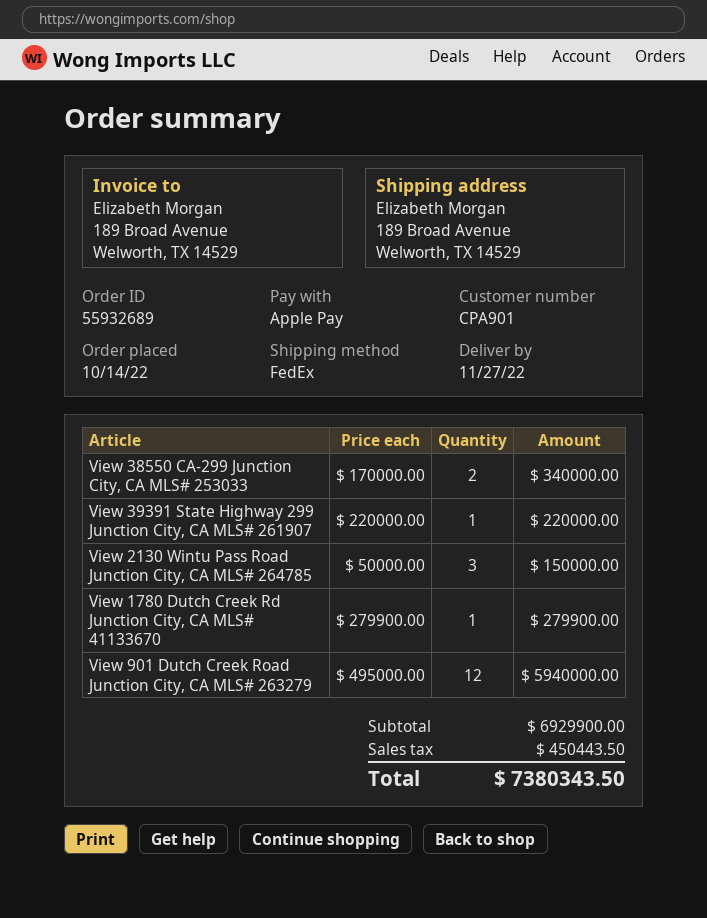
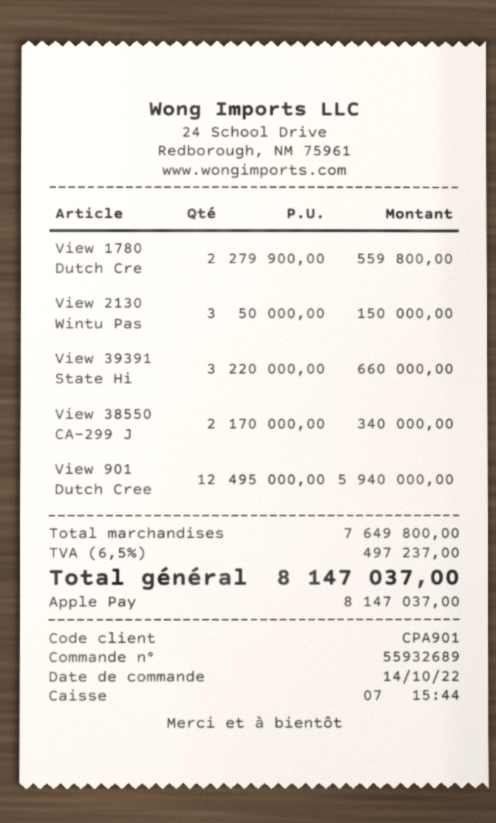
View 39391 State Highway 299 Junction City, CA MLS# 261907: 1 x 220000.00 = 220000.00 -> 3 x 220000.00 = 660000.00
View 1780 Dutch Creek Rd Junction City, CA MLS# 41133670: 1 x 279900.00 = 279900.00 -> 2 x 279900.00 = 559800.00
subtotal: 6929900.00 -> 7649800.00
tax: 450443.50 -> 497237.00
total: 7380343.50 -> 8147037.00

